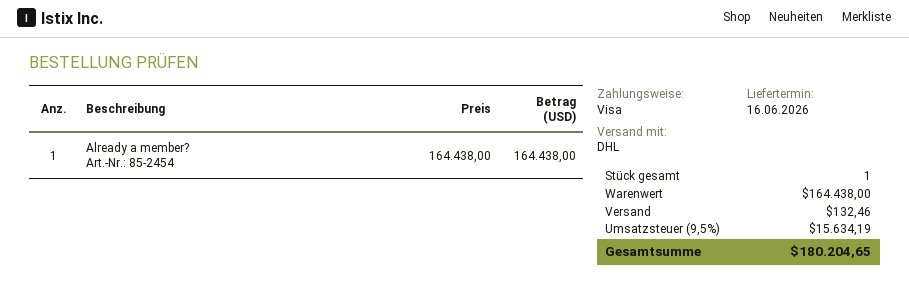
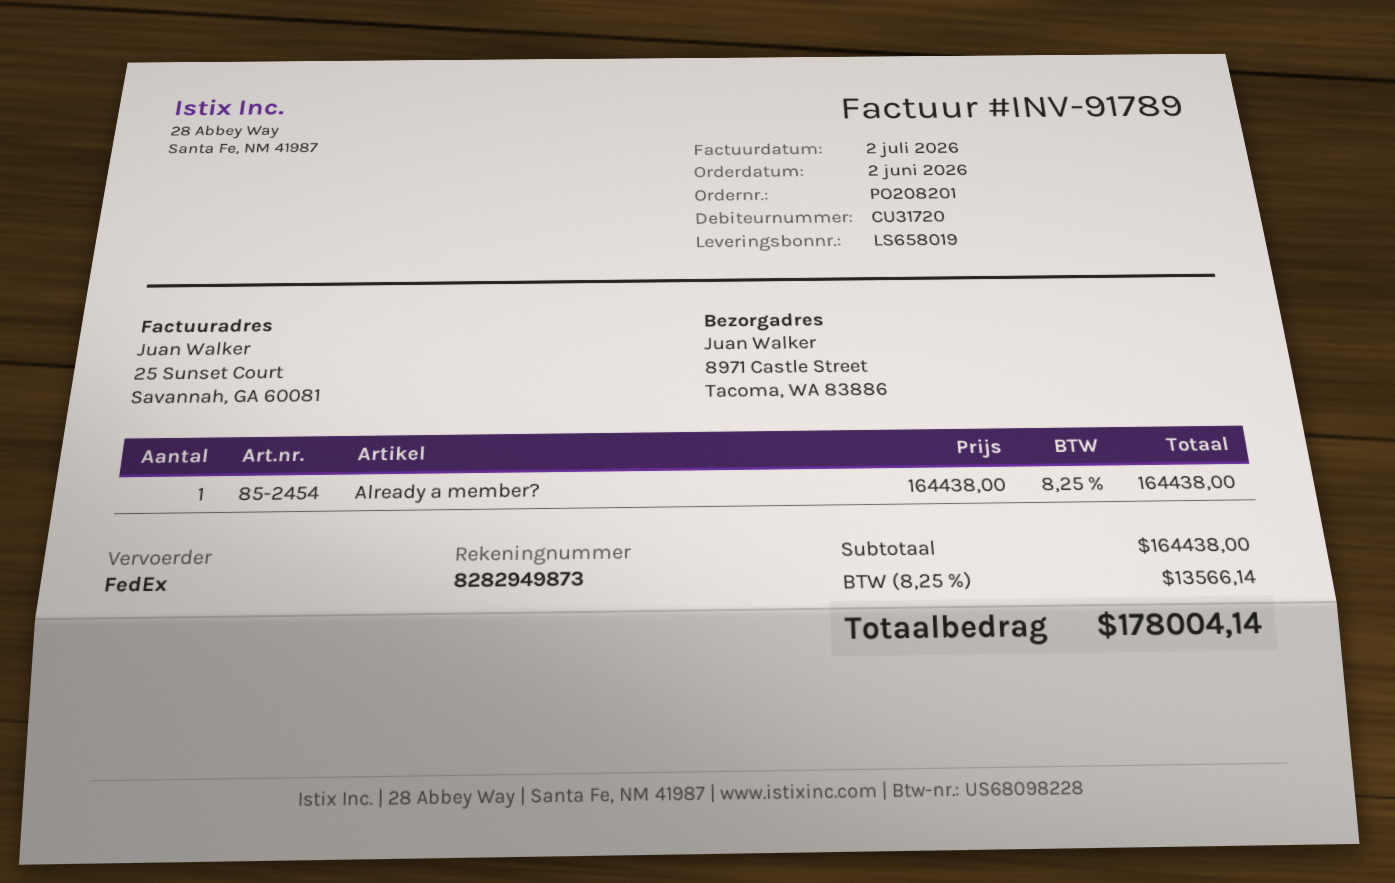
shipping method: DHL -> FedEx
shipping: 132.46 -> none
tax: 9.5% = 15634.19 -> 8.25% = 13566.14
total: 180204.65 -> 178004.14

